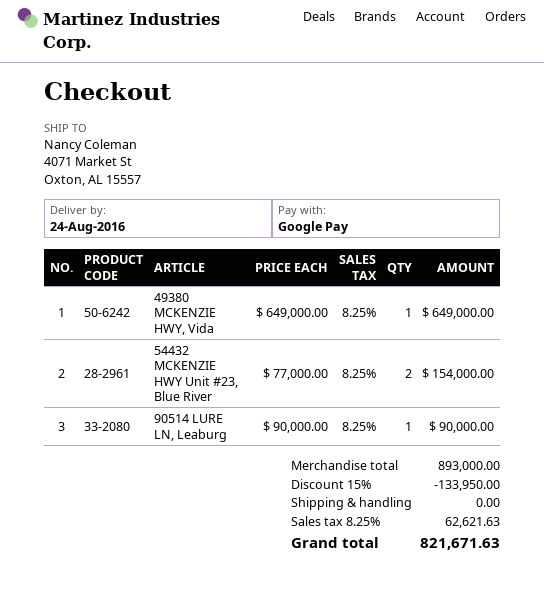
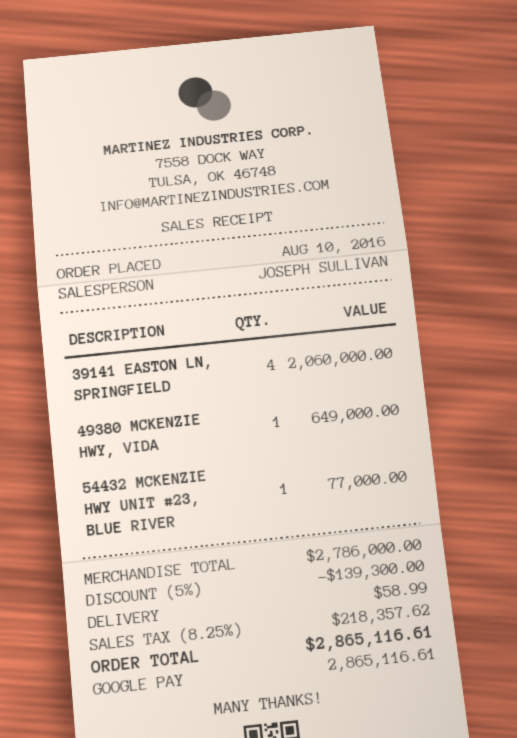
54432 MCKENZIE HWY Unit #23, Blue River: 2 for 154000.00 -> 1 for 77000.00
90514 LURE LN, Leaburg: 1 for 90000.00 -> none
39141 EASTON LN, SPRINGFIELD: none -> 4 for 2060000.00
subtotal: 893000.00 -> 2786000.00
discount: 15% = 133950.00 -> 5% = 139300.00
shipping: 0.00 -> 58.99
tax: 8.25% = 62621.63 -> 8.25% = 218357.62
total: 821671.63 -> 2865116.61

